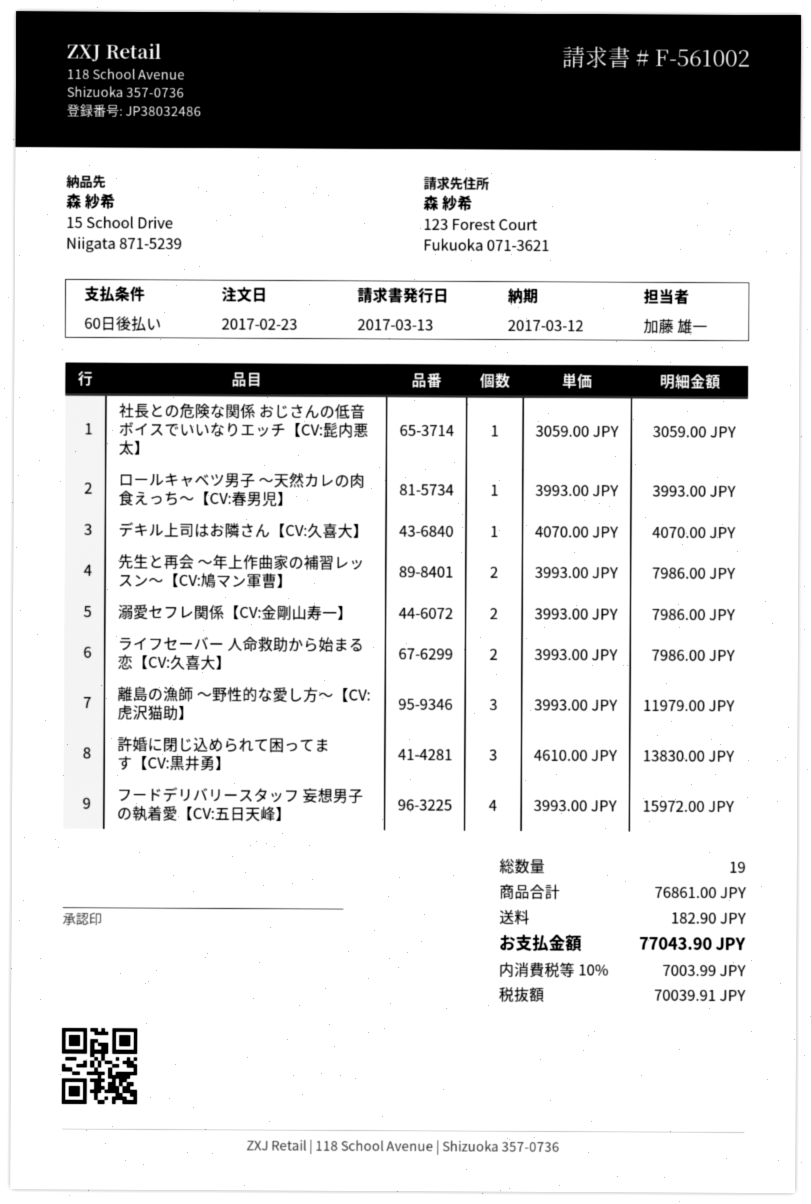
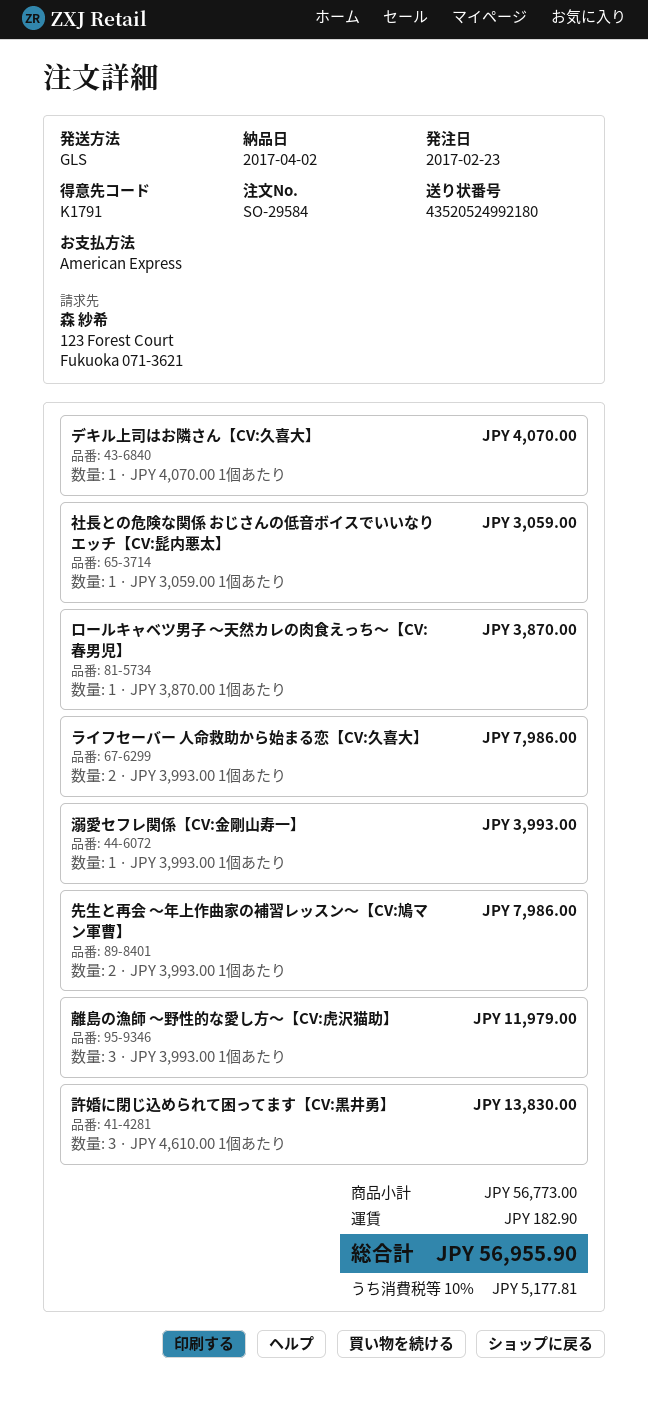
delivery date: 2017-03-12 -> 2017-04-02
ロールキャベツ男子 〜天然カレの肉食えっち〜【CV:春男児】: 1 x 3993.00 = 3993.00 -> 1 x 3870.00 = 3870.00
溺愛セフレ関係【CV:金剛山寿一】: 2 x 3993.00 = 7986.00 -> 1 x 3993.00 = 3993.00
フードデリバリースタッフ 妄想男子の執着愛【CV:五日天峰】: 4 x 3993.00 = 15972.00 -> none
subtotal: 76861.00 -> 56773.00
tax: 10% = 7003.99 -> 10% = 5177.81
total: 77043.90 -> 56955.90

